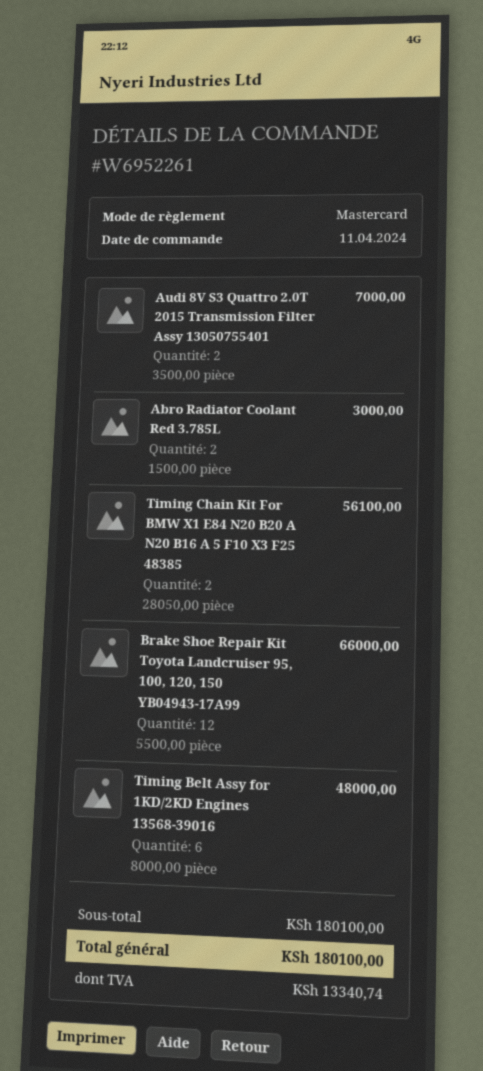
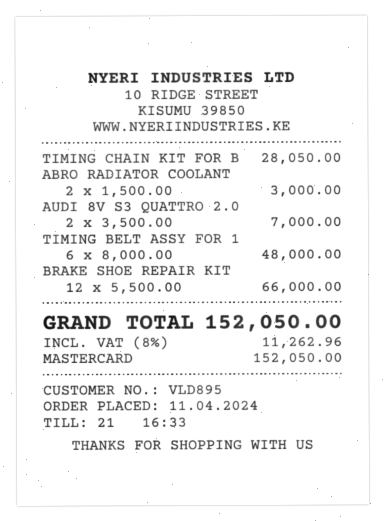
Timing Chain Kit For BMW X1 E84 N20 B20 A N20 B16 A 5 F10 X3 F25 48385: 2 x 28050.00 = 56100.00 -> 1 x 28050.00 = 28050.00
tax: 13340.74 -> 11262.96
total: 180100.00 -> 152050.00

